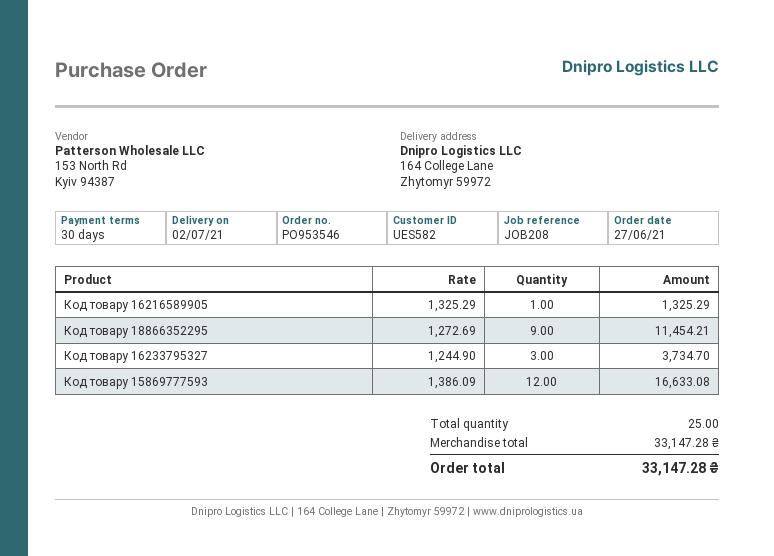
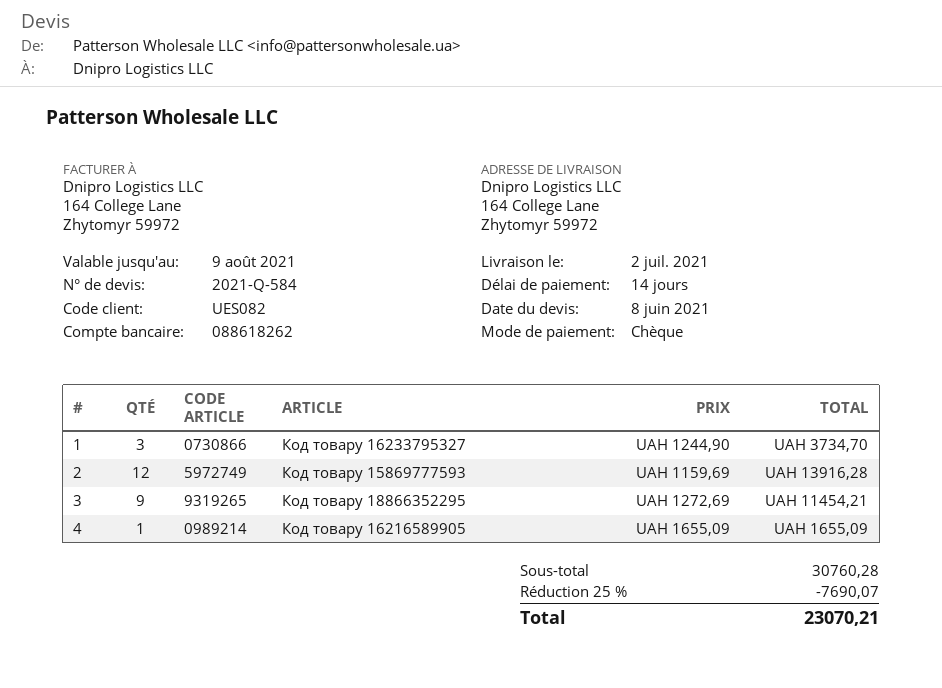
payment terms: 30 days -> 14 days
customer number: UES582 -> UES082
Код товару 16216589905: 1 x 1325.29 = 1325.29 -> 1 x 1655.09 = 1655.09
Код товару 15869777593: 12 x 1386.09 = 16633.08 -> 12 x 1159.69 = 13916.28
subtotal: 33147.28 -> 30760.28
discount: none -> 25% = 7690.07
total: 33147.28 -> 23070.21

